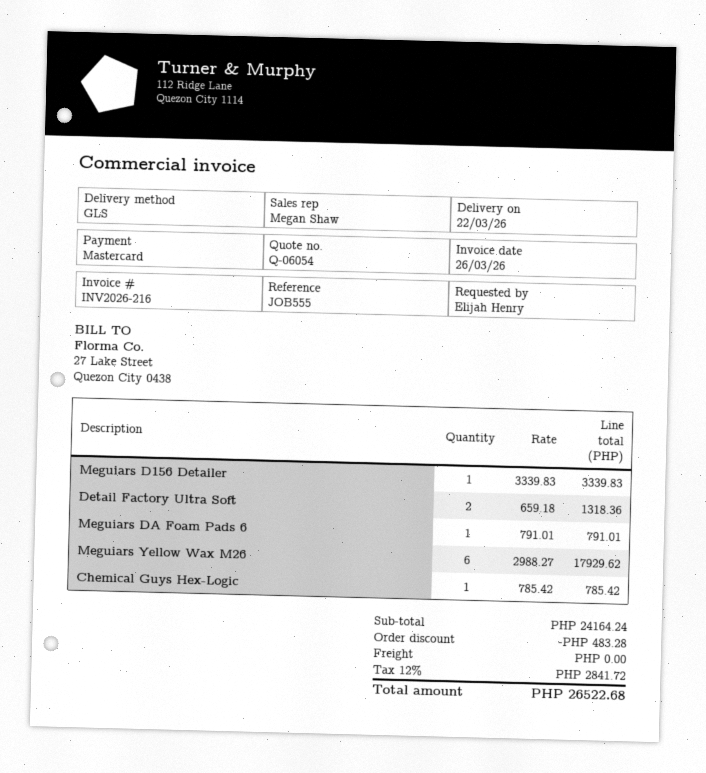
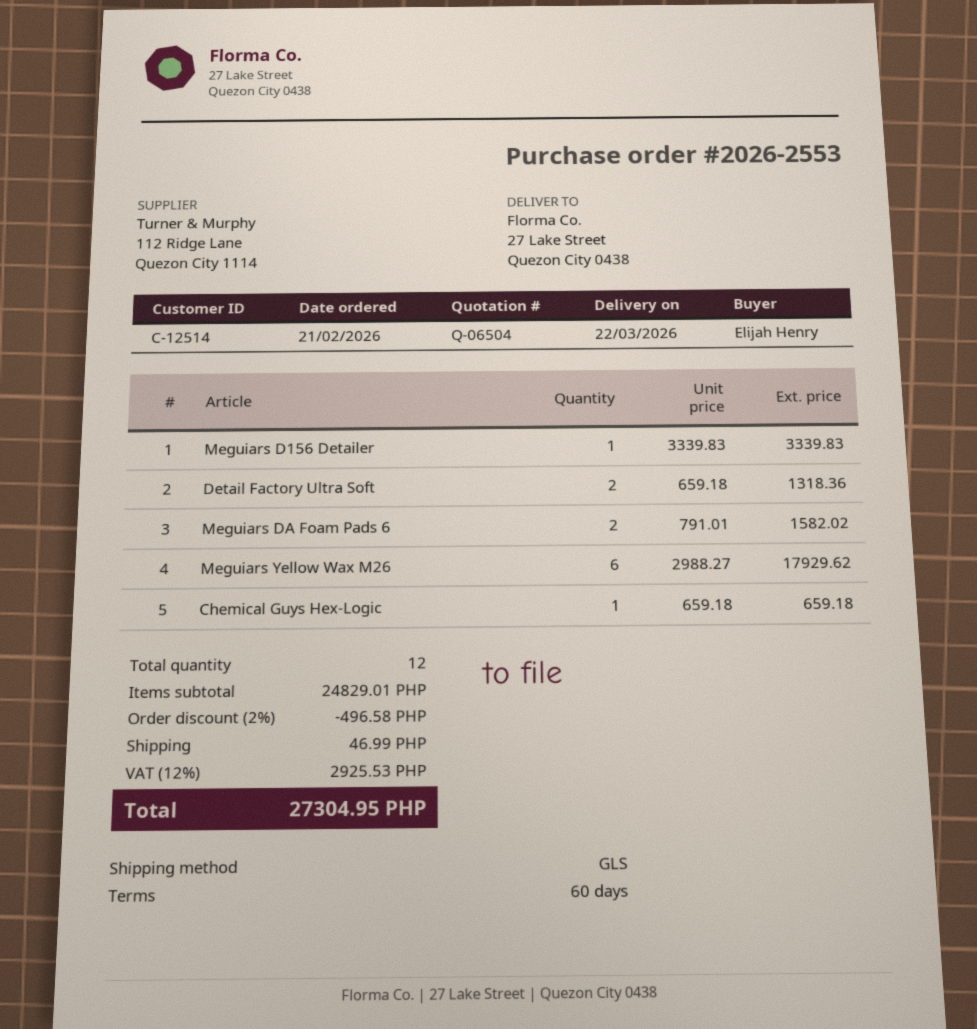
quote number: Q-06054 -> Q-06504
Meguiars DA Foam Pads 6: 1 x 791.01 = 791.01 -> 2 x 791.01 = 1582.02
Chemical Guys Hex-Logic: 1 x 785.42 = 785.42 -> 1 x 659.18 = 659.18
subtotal: 24164.24 -> 24829.01
discount: 483.28 -> 496.58
shipping: 0.00 -> 46.99
tax: 12% = 2841.72 -> 12% = 2925.53
total: 26522.68 -> 27304.95

